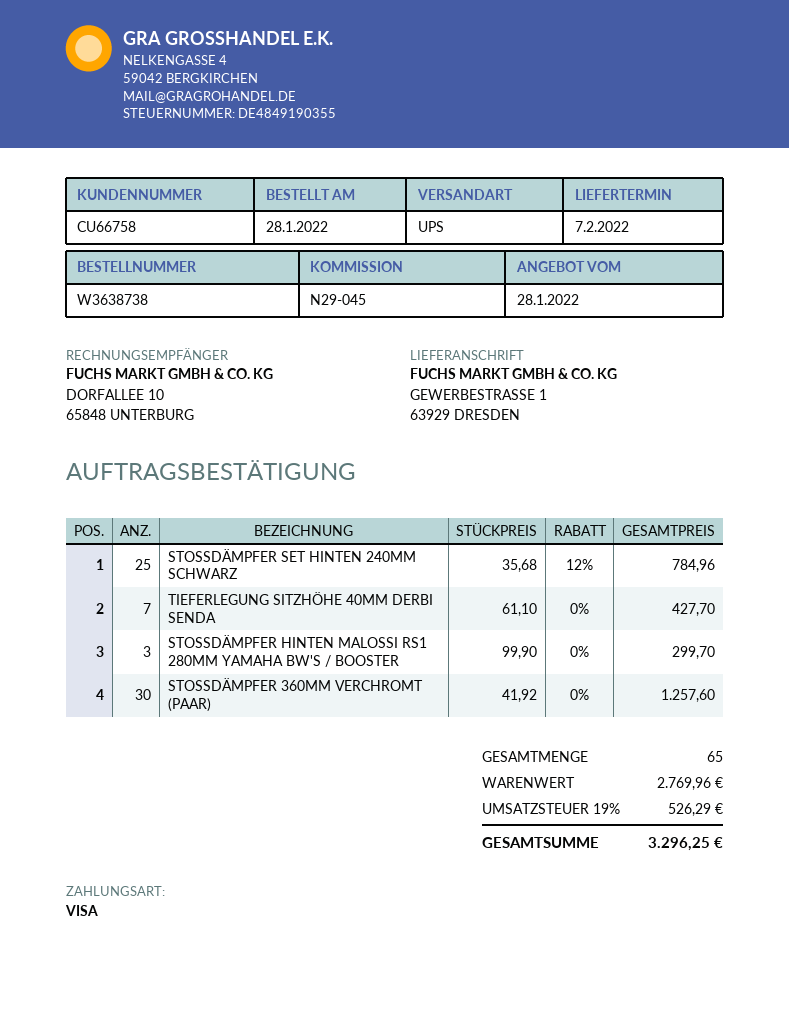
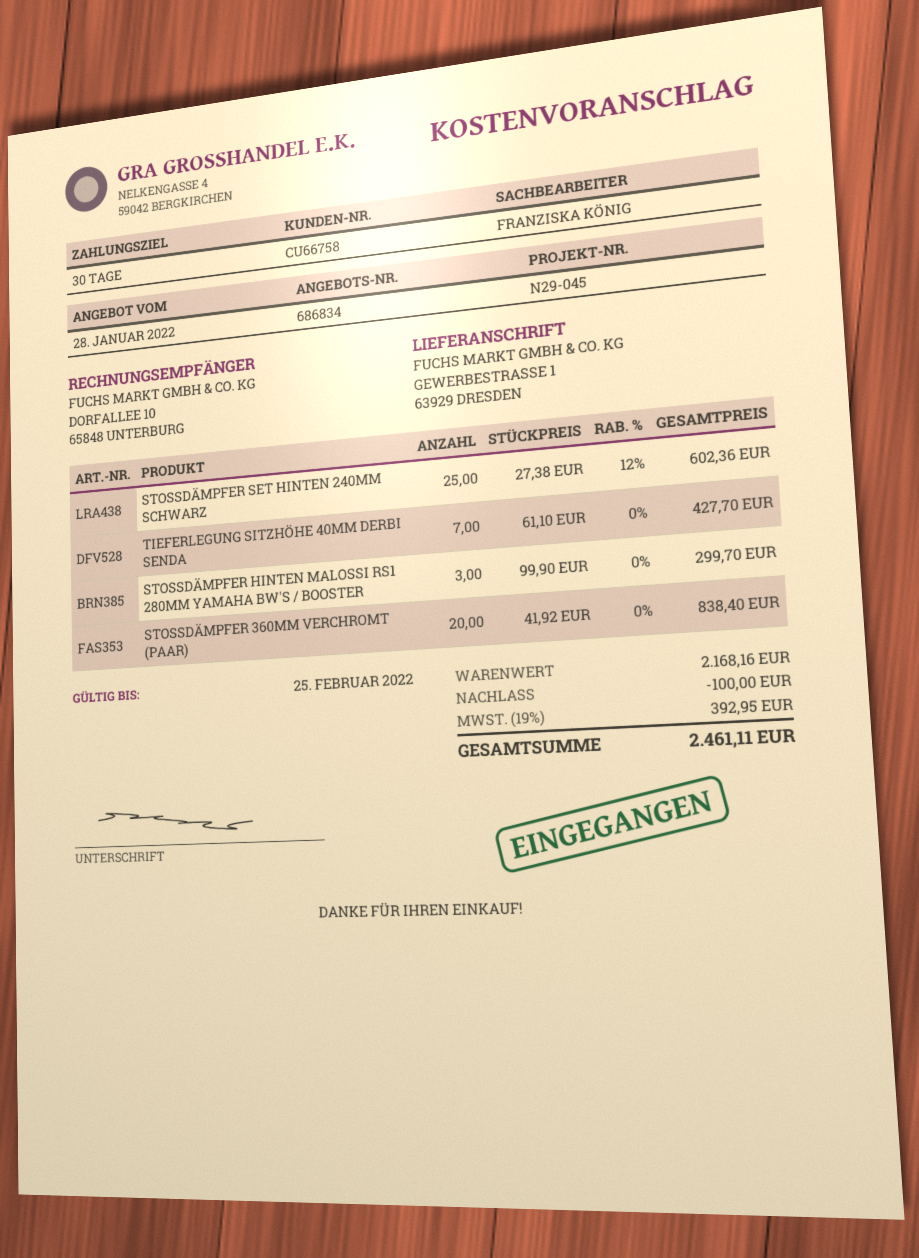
STOSSDÄMPFER SET HINTEN 240MM SCHWARZ: 25 x 35.68 - 12% = 784.96 -> 25 x 27.38 - 12% = 602.36
STOSSDÄMPFER 360MM VERCHROMT (PAAR): 30 x 41.92 = 1257.60 -> 20 x 41.92 = 838.40
subtotal: 2769.96 -> 2168.16
discount: none -> 100.00
tax: 19% = 526.29 -> 19% = 392.95
total: 3296.25 -> 2461.11

